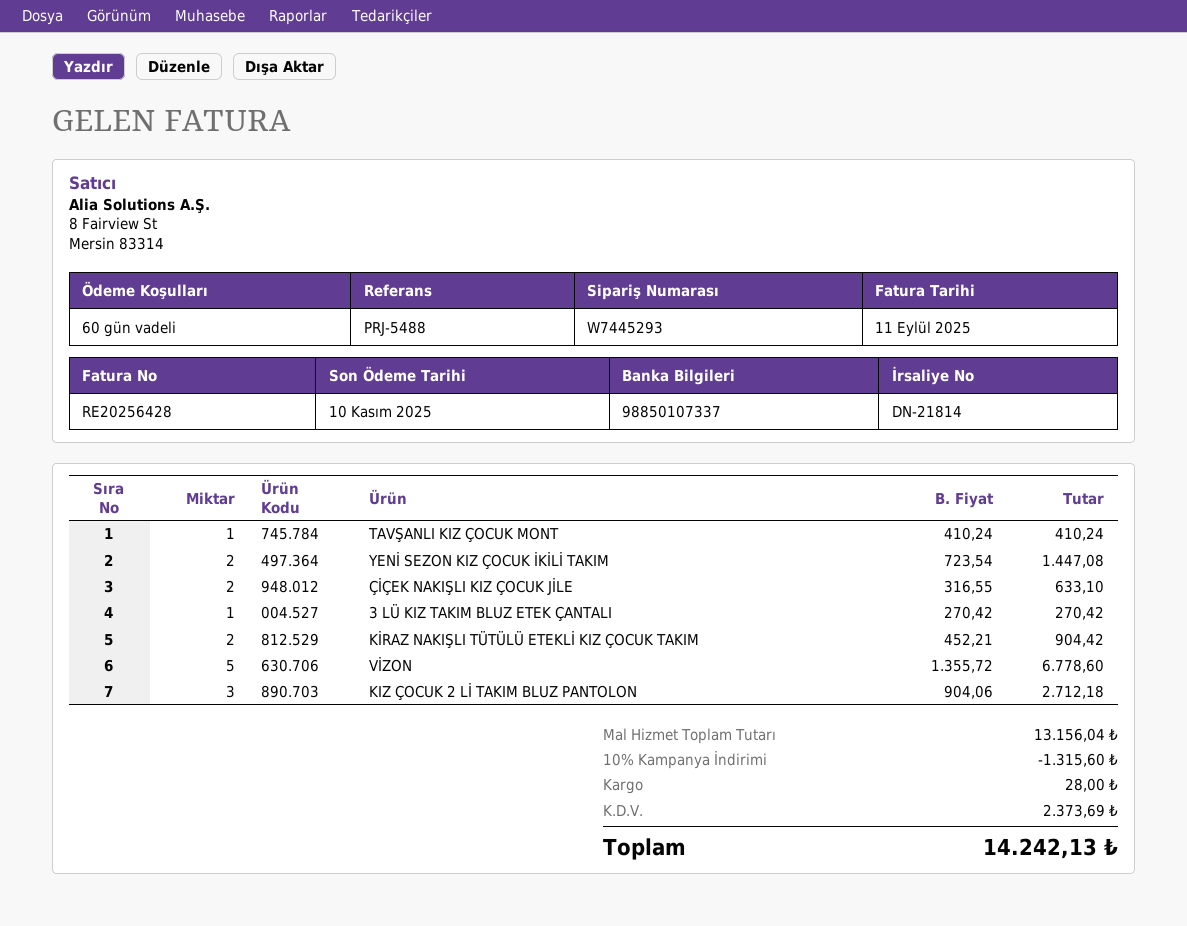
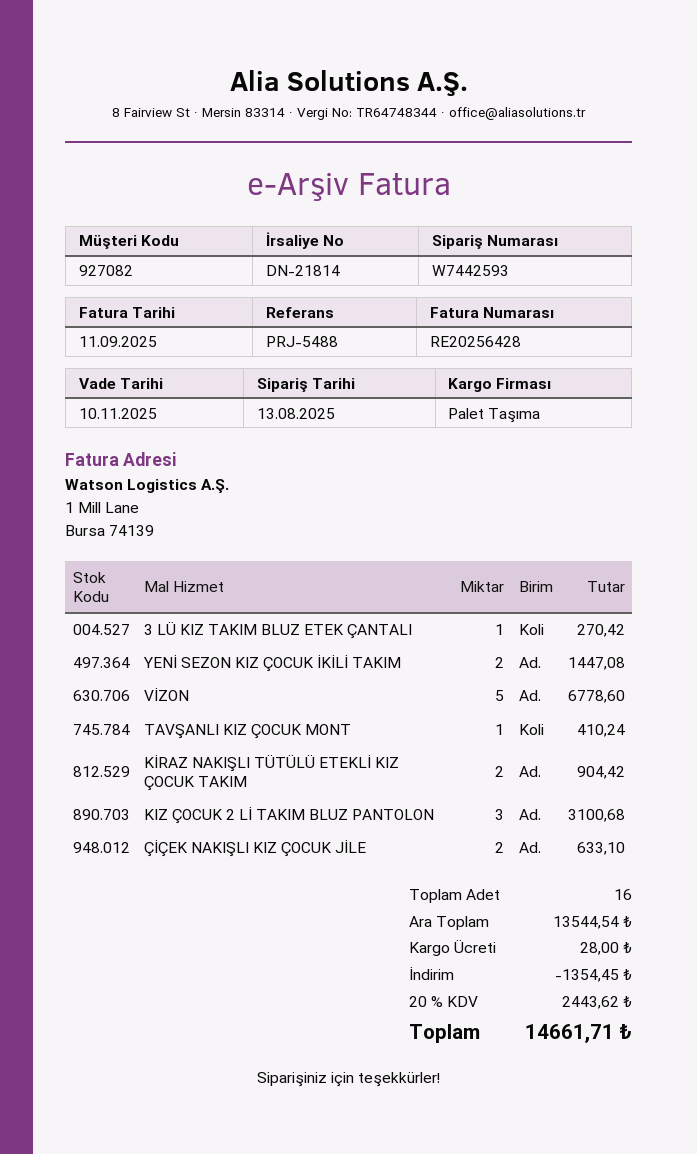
order number: W7445293 -> W7442593
KIZ ÇOCUK 2 Lİ TAKIM BLUZ PANTOLON: 3 for 2712.18 -> 3 for 3100.68
subtotal: 13156.04 -> 13544.54
discount: 1315.60 -> 1354.45
tax: 2373.69 -> 2443.62
total: 14242.13 -> 14661.71

